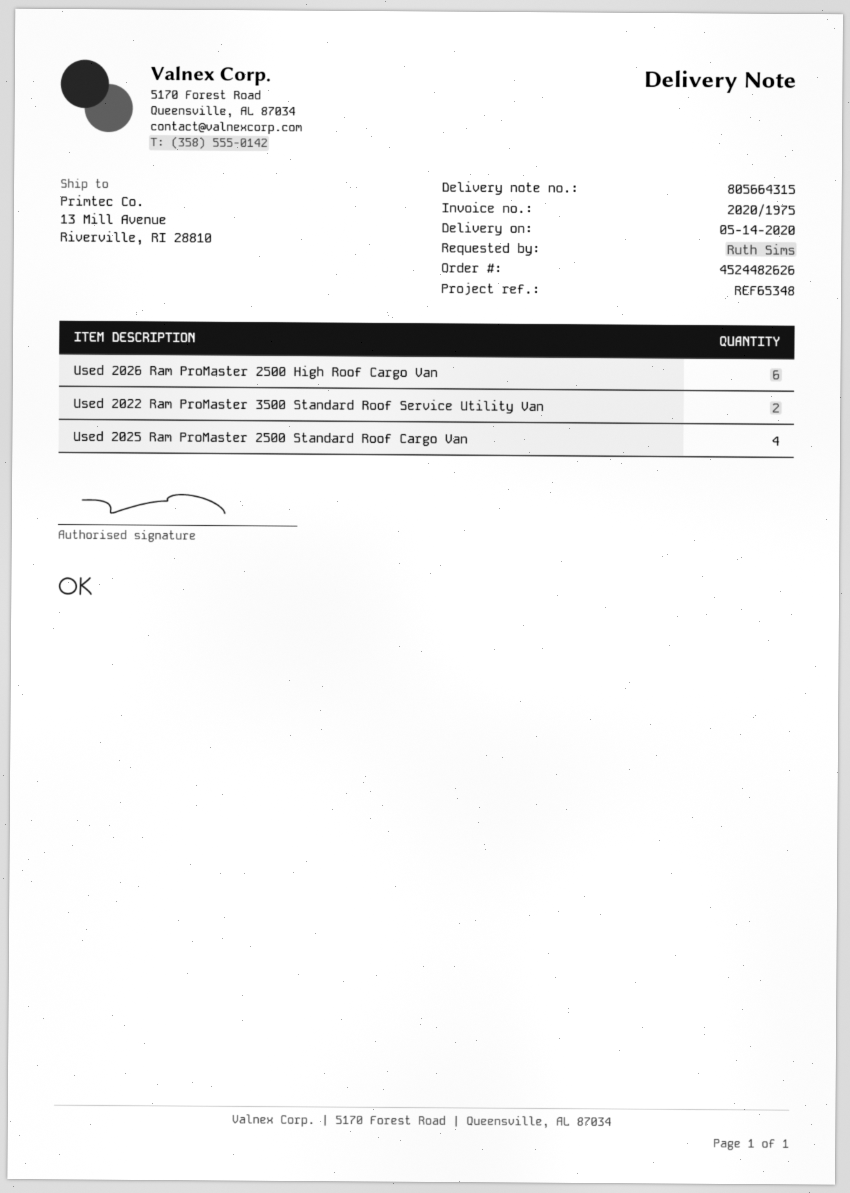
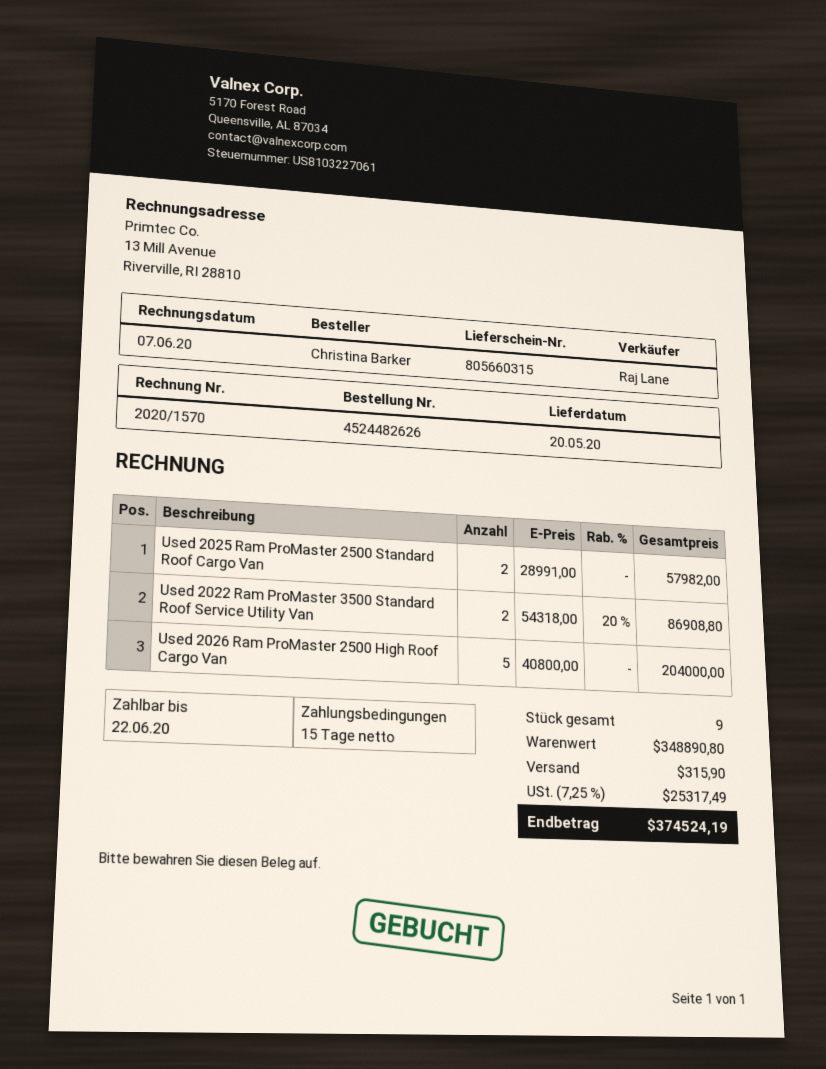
delivery note number: 805664315 -> 805660315
delivery date: 2020-05-14 -> 2020-05-20
invoice number: 2020/1975 -> 2020/1570
ordered by: Ruth Sims -> Christina Barker
Used 2026 Ram ProMaster 2500 High Roof Cargo Van: 6 -> 5
Used 2025 Ram ProMaster 2500 Standard Roof Cargo Van: 4 -> 2

